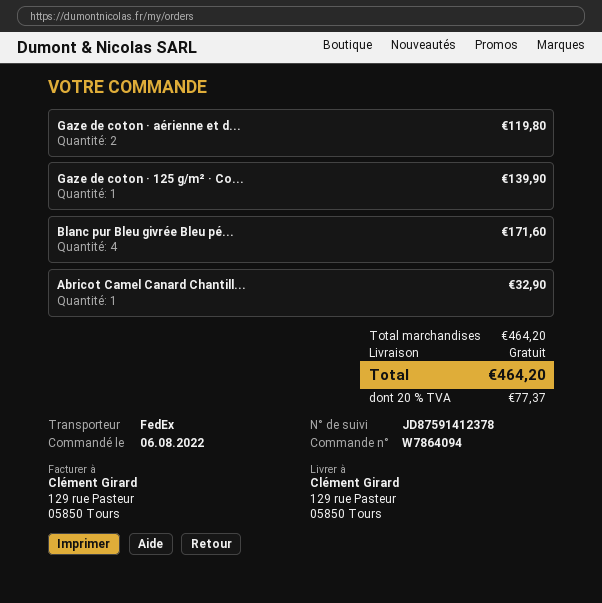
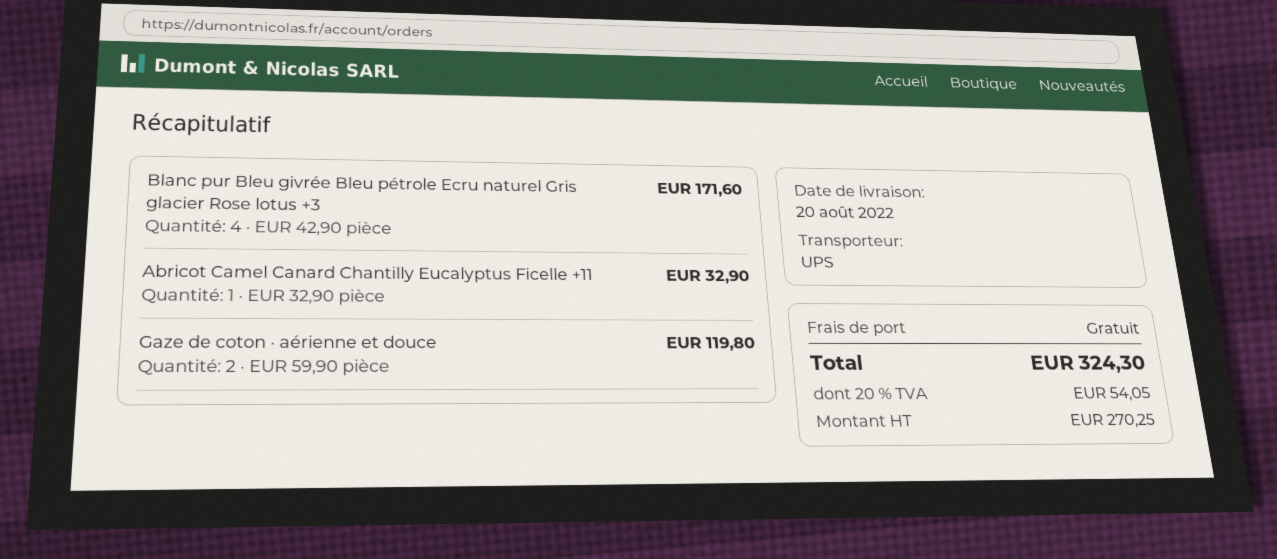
shipping method: FedEx -> UPS
Gaze de coton · 125 g/m² · Co...: 1 for 139.90 -> none
tax: 20% = 77.37 -> 20% = 54.05
total: 464.20 -> 324.30

